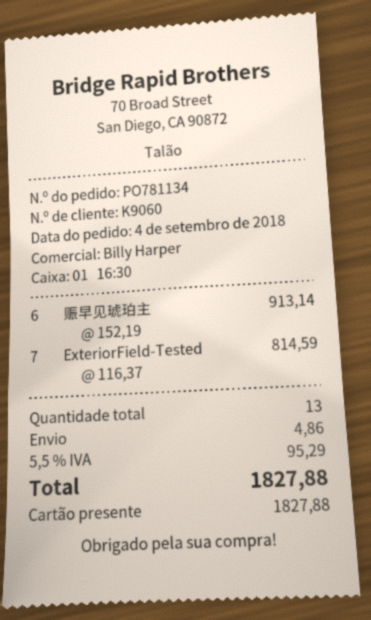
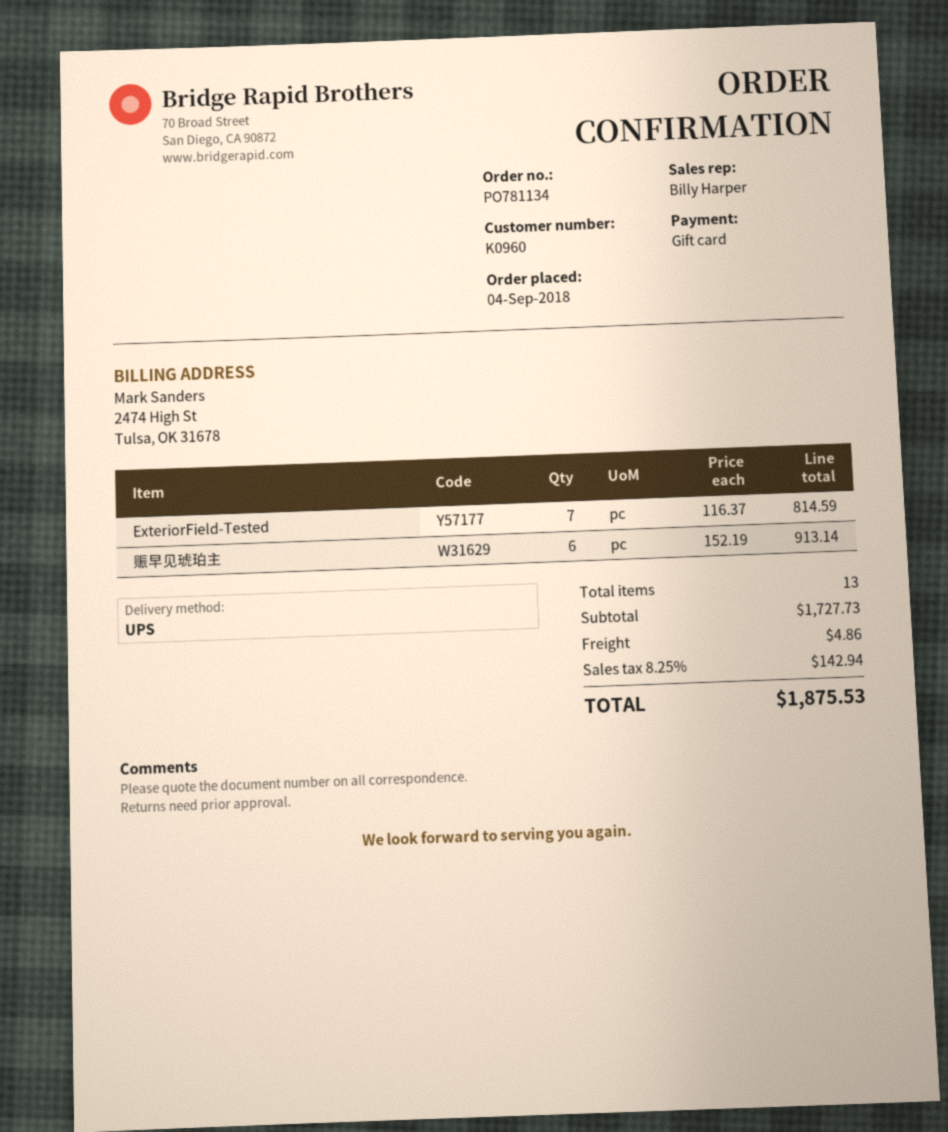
customer number: K9060 -> K0960
tax: 5.5% = 95.29 -> 8.25% = 142.94
total: 1827.88 -> 1875.53

